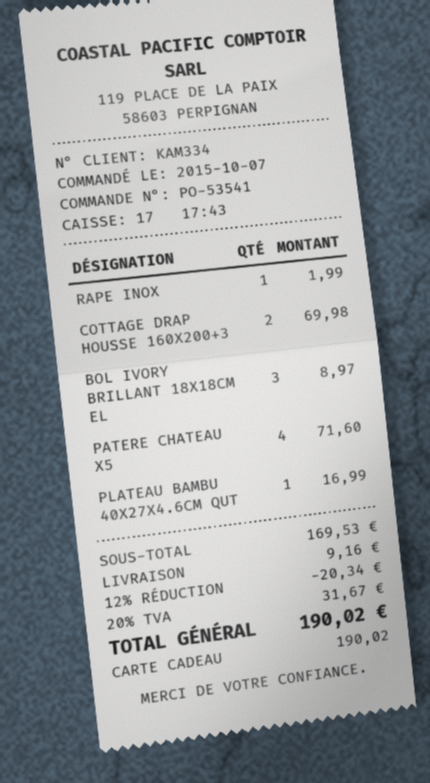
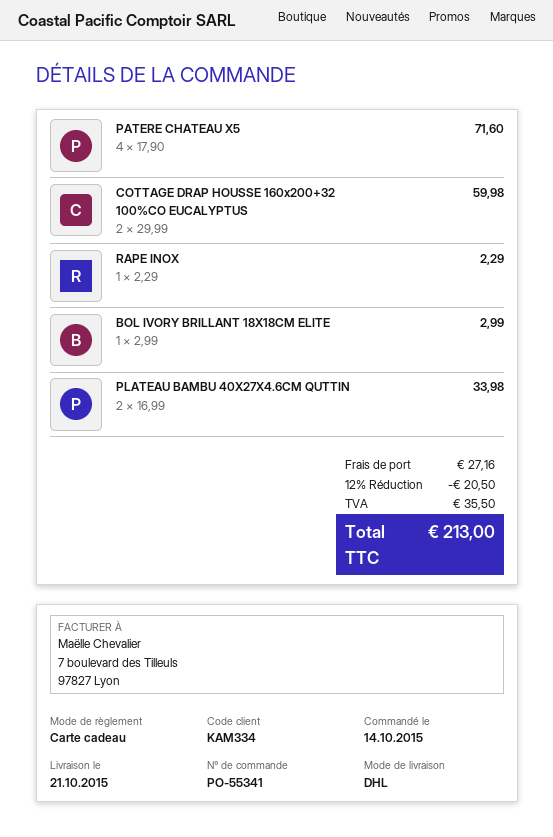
order number: PO-53541 -> PO-55341
order date: 2015-10-07 -> 2015-10-14
RAPE INOX: 1 for 1.99 -> 1 for 2.29
COTTAGE DRAP HOUSSE 160X200+3: 2 for 69.98 -> 2 for 59.98
BOL IVORY BRILLANT 18X18CM EL: 3 for 8.97 -> 1 for 2.99
PLATEAU BAMBU 40X27X4.6CM QUT: 1 for 16.99 -> 2 for 33.98
discount: 12% = 20.34 -> 12% = 20.50
shipping: 9.16 -> 27.16
tax: 31.67 -> 35.50
total: 190.02 -> 213.00

